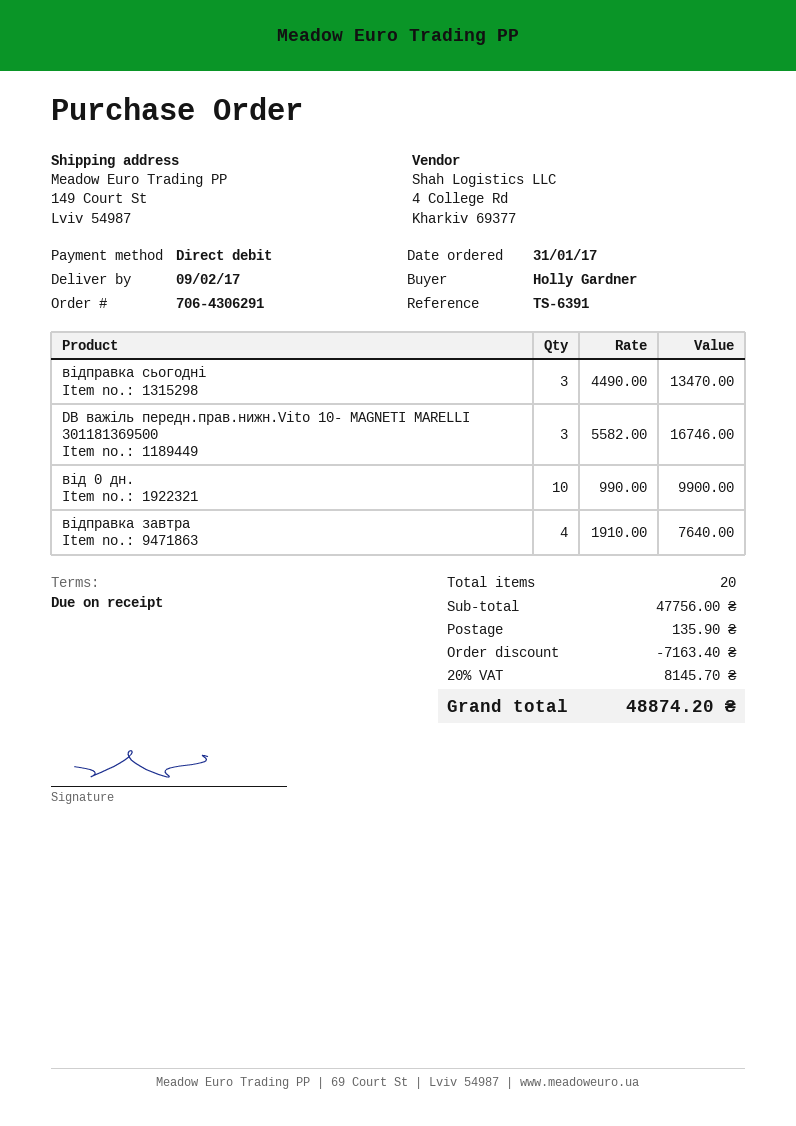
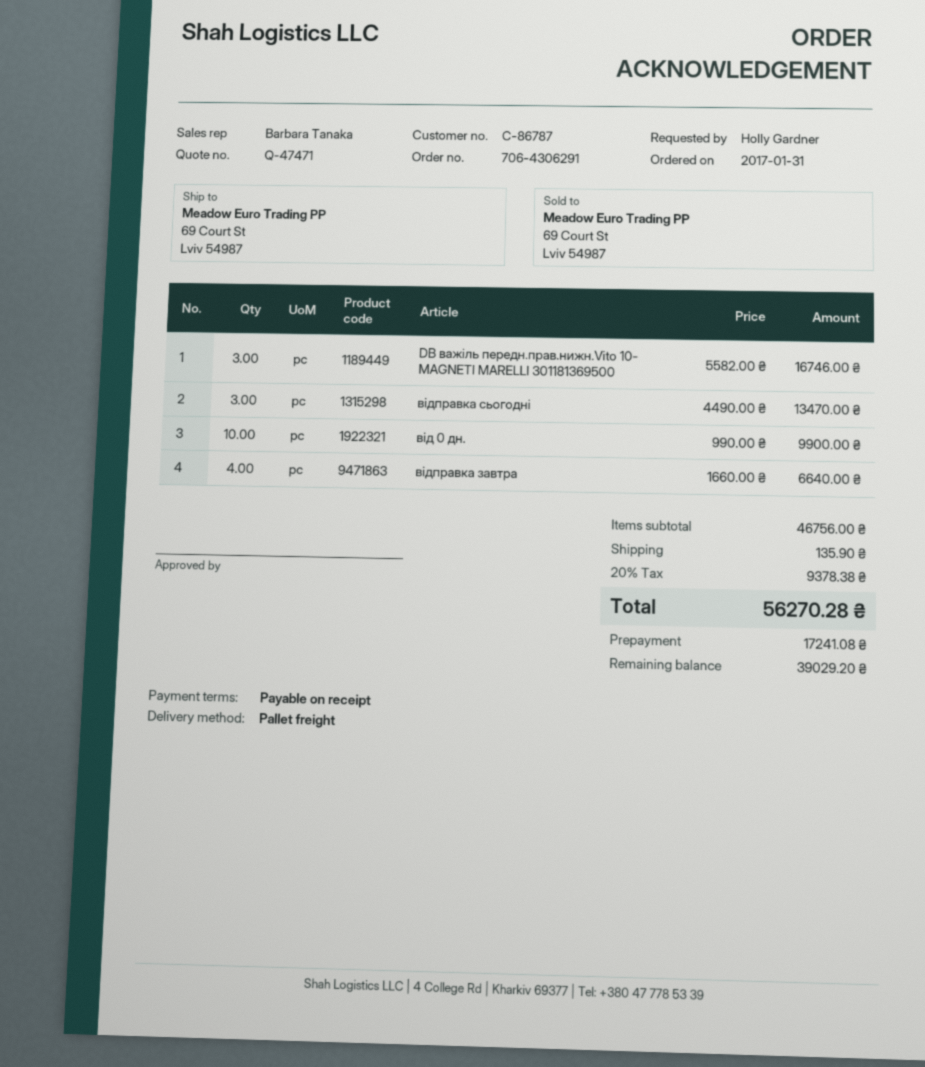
ship to: 149 Court St, Lviv 54987 -> 69 Court St, Lviv 54987
відправка завтра: 4 x 1910.00 = 7640.00 -> 4 x 1660.00 = 6640.00
subtotal: 47756.00 -> 46756.00
discount: 7163.40 -> none
tax: 20% = 8145.70 -> 20% = 9378.38
total: 48874.20 -> 56270.28

